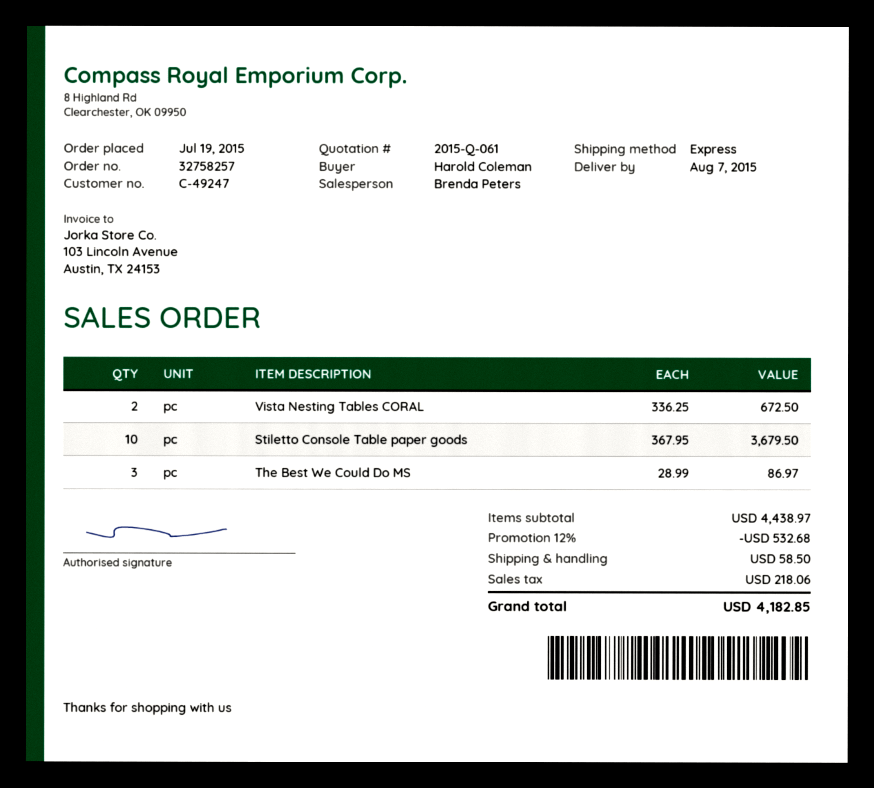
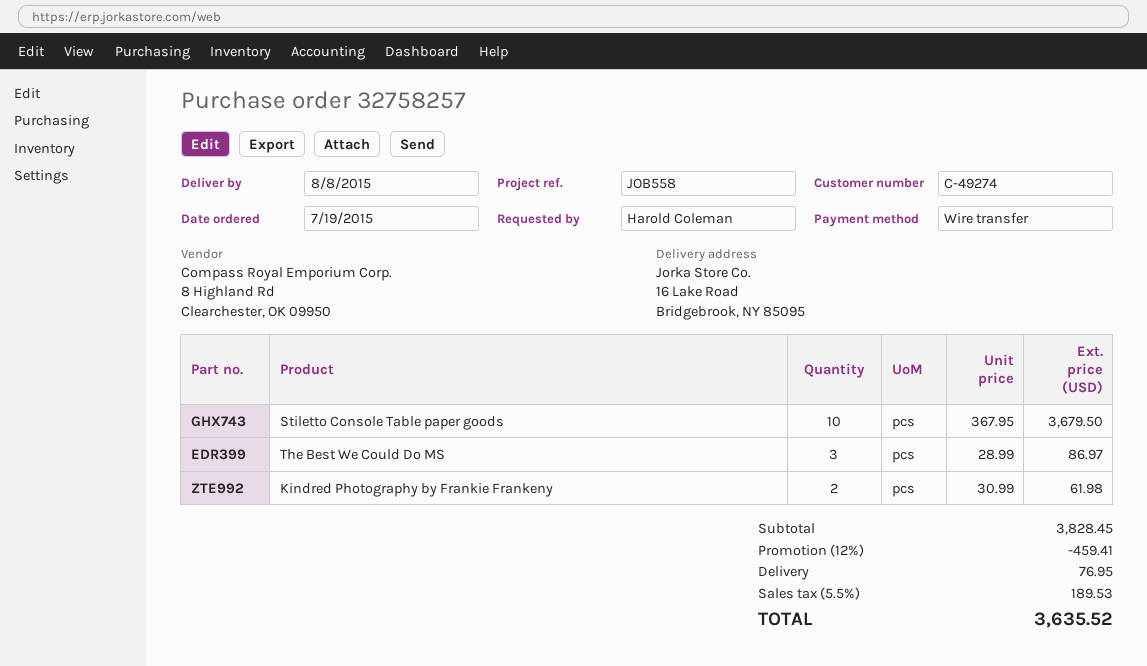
delivery date: 2015-08-07 -> 2015-08-08
customer number: C-49247 -> C-49274
Vista Nesting Tables CORAL: 2 x 336.25 = 672.50 -> none
Kindred Photography by Frankie Frankeny: none -> 2 x 30.99 = 61.98
subtotal: 4438.97 -> 3828.45
discount: 12% = 532.68 -> 12% = 459.41
shipping: 58.50 -> 76.95
tax: 218.06 -> 189.53
total: 4182.85 -> 3635.52

